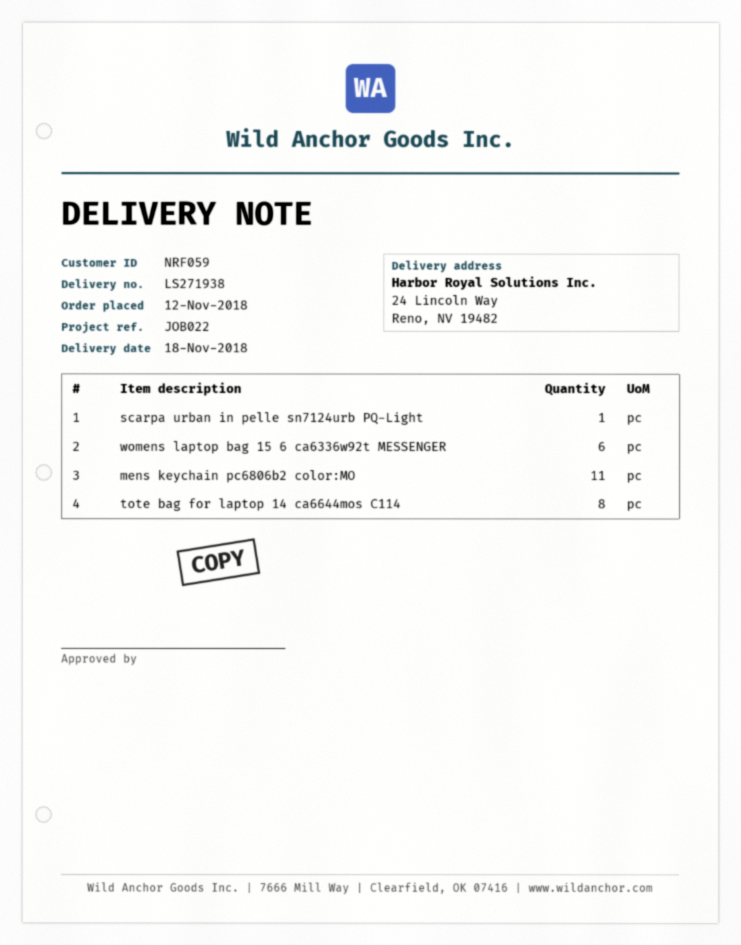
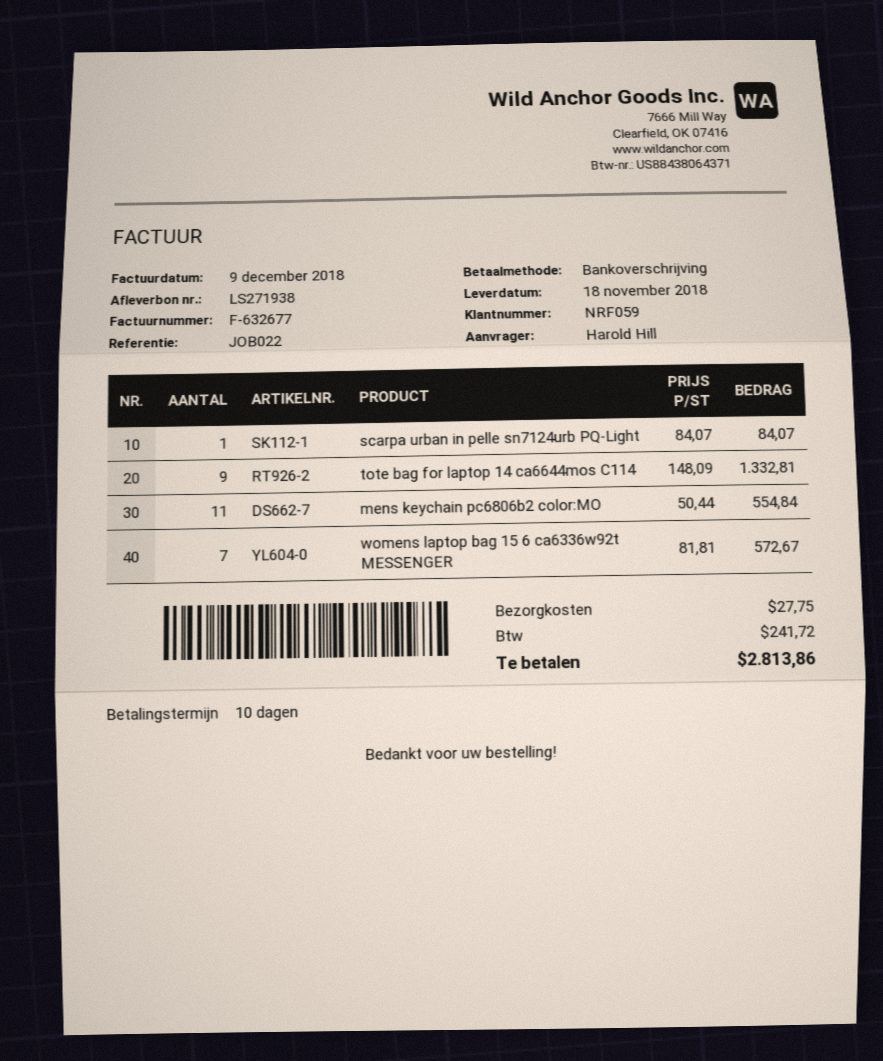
womens laptop bag 15 6 ca6336w92t MESSENGER: 6 -> 7
tote bag for laptop 14 ca6644mos C114: 8 -> 9

